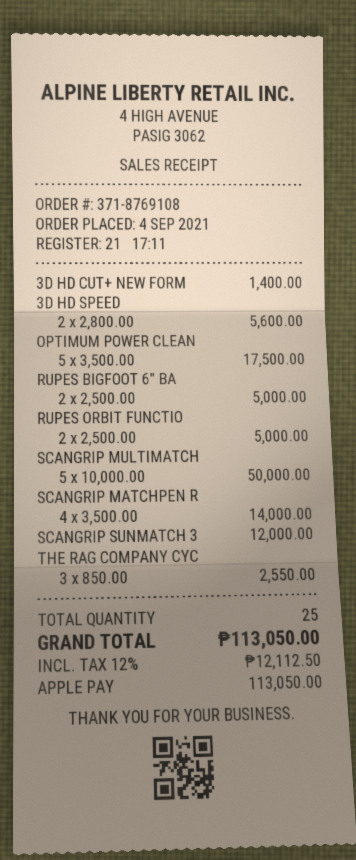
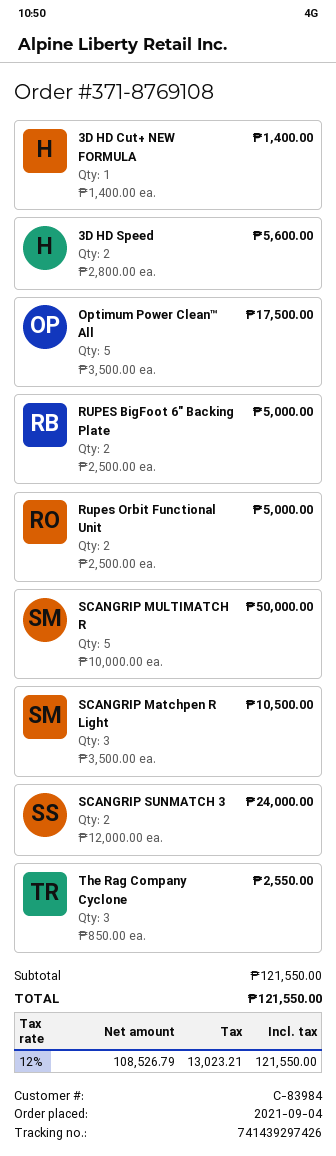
SCANGRIP MATCHPEN R: 4 x 3500.00 = 14000.00 -> 3 x 3500.00 = 10500.00
SCANGRIP SUNMATCH 3: 1 x 12000.00 = 12000.00 -> 2 x 12000.00 = 24000.00
tax: 12% = 12112.50 -> 12% = 13023.21
total: 113050.00 -> 121550.00

